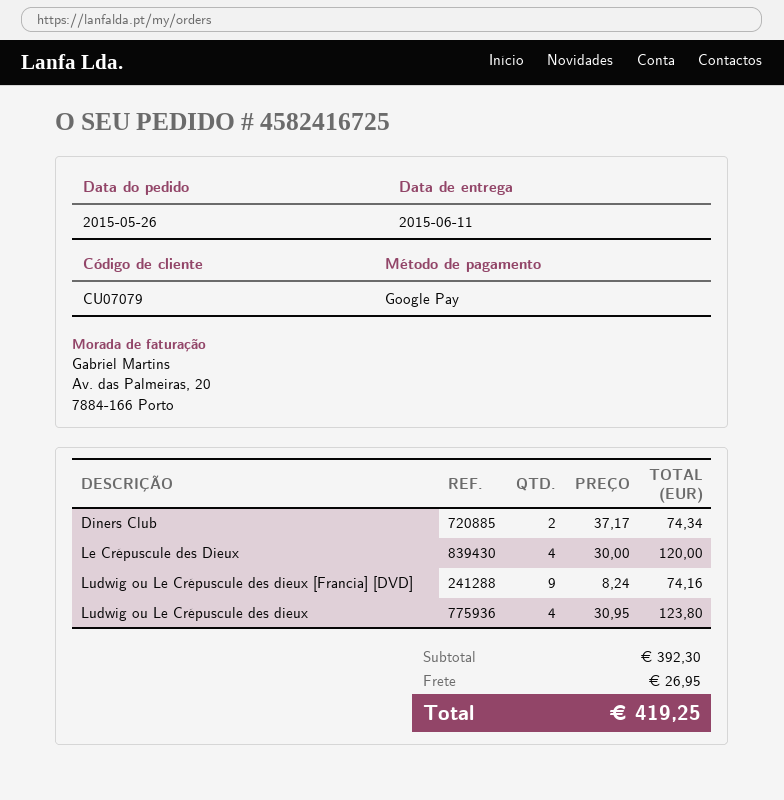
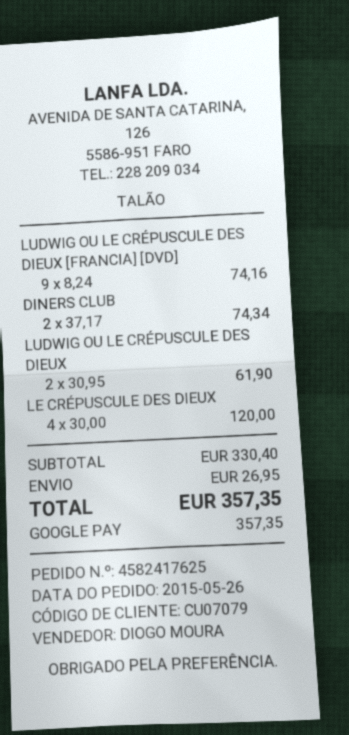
order number: 4582416725 -> 4582417625
Ludwig ou Le Crépuscule des dieux: 4 x 30.95 = 123.80 -> 2 x 30.95 = 61.90
subtotal: 392.30 -> 330.40
total: 419.25 -> 357.35

